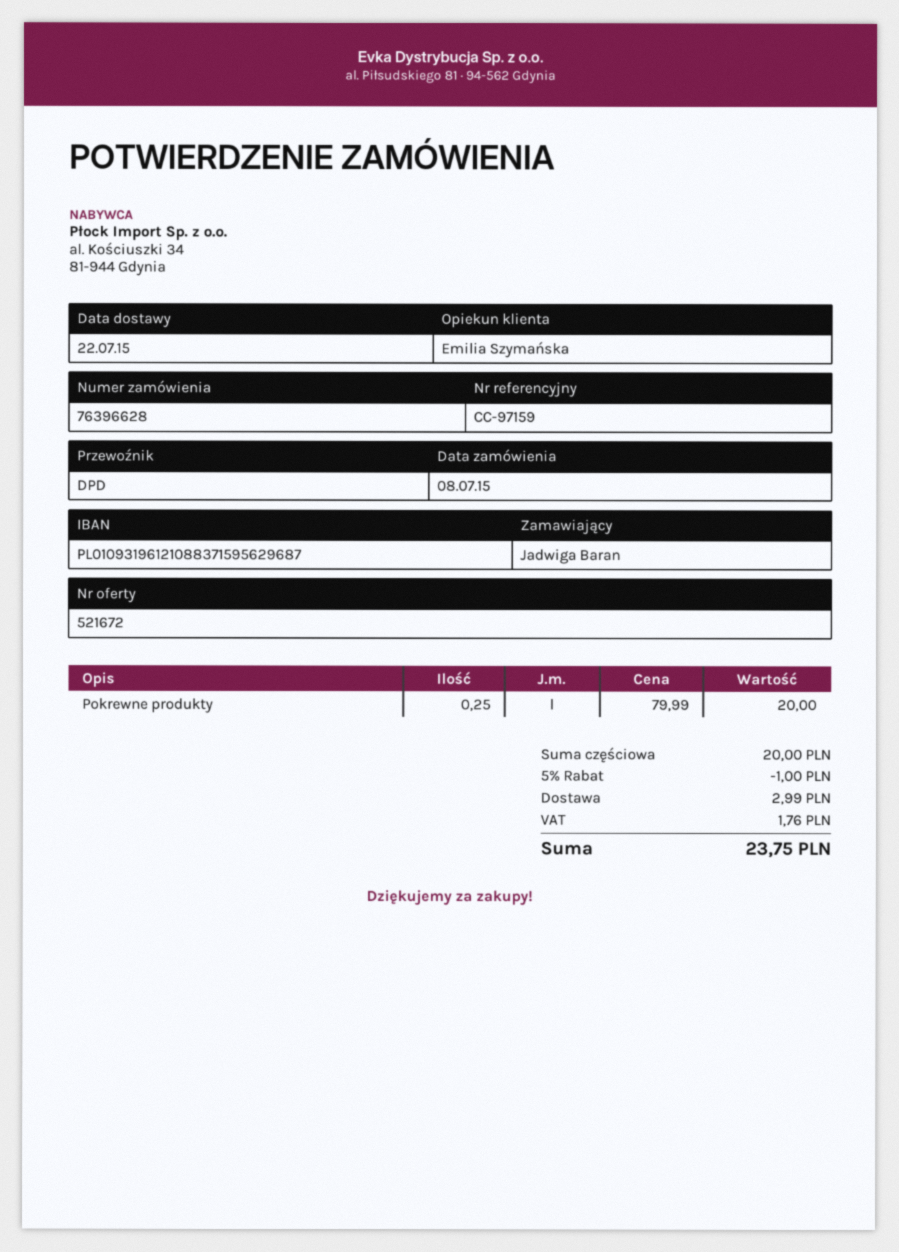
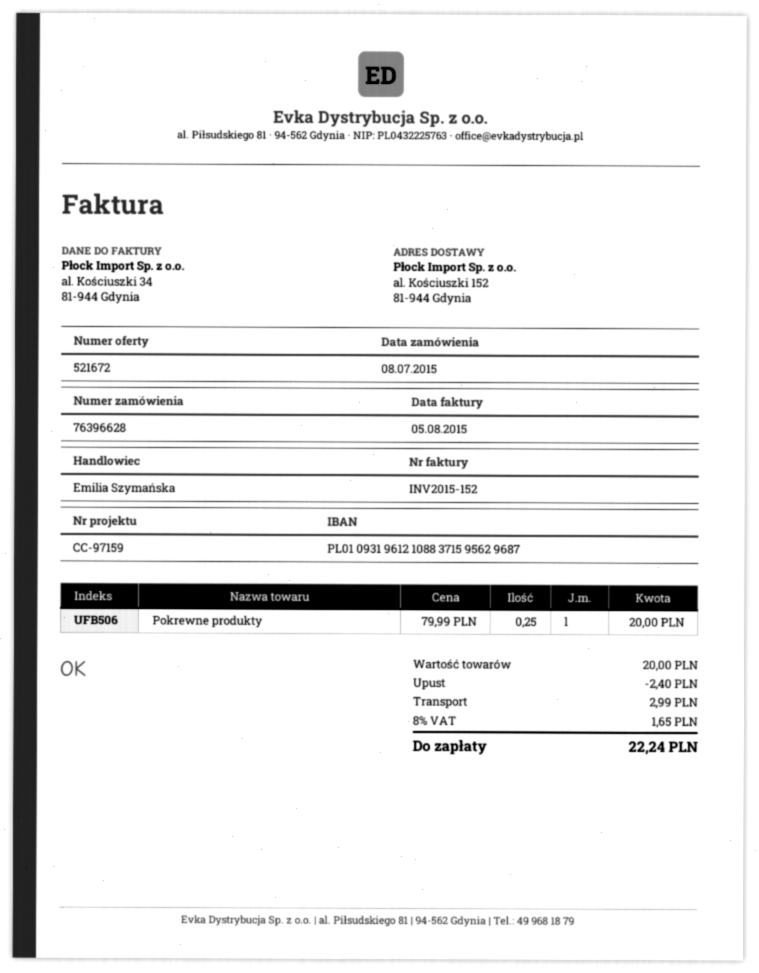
discount: 1.00 -> 2.40
tax: 1.76 -> 1.65
total: 23.75 -> 22.24

